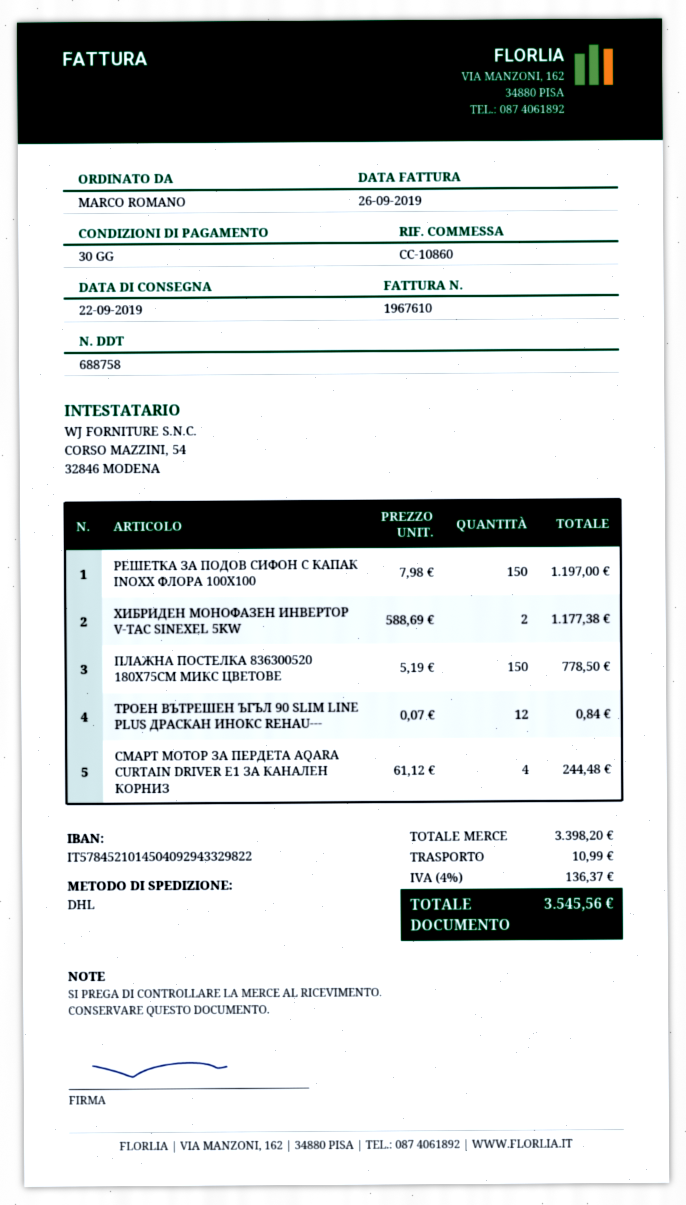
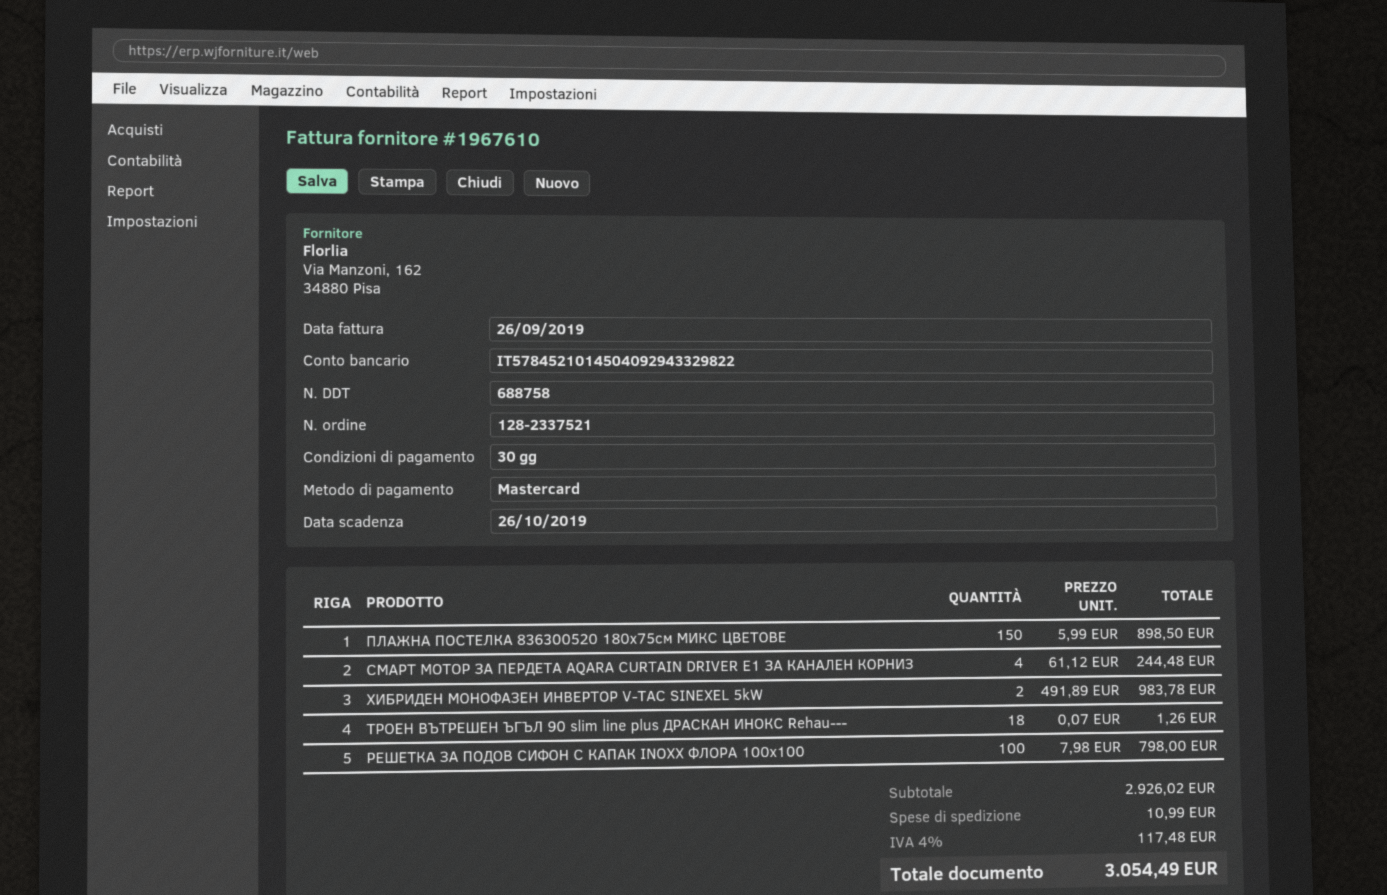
РЕШЕТКА ЗА ПОДОВ СИФОН С КАПАК INOXX ФЛОРА 100X100: 150 x 7.98 = 1197.00 -> 100 x 7.98 = 798.00
ХИБРИДЕН МОНОФАЗЕН ИНВЕРТОР V-TAC SINEXEL 5KW: 2 x 588.69 = 1177.38 -> 2 x 491.89 = 983.78
ПЛАЖНА ПОСТЕЛКА 836300520 180Х75СМ МИКС ЦВЕТОВЕ: 150 x 5.19 = 778.50 -> 150 x 5.99 = 898.50
ТРОЕН ВЪТРЕШЕН ЪГЪЛ 90 SLIM LINE PLUS ДРАСКАН ИНОКС REHAU---: 12 x 0.07 = 0.84 -> 18 x 0.07 = 1.26
subtotal: 3398.20 -> 2926.02
tax: 4% = 136.37 -> 4% = 117.48
total: 3545.56 -> 3054.49

